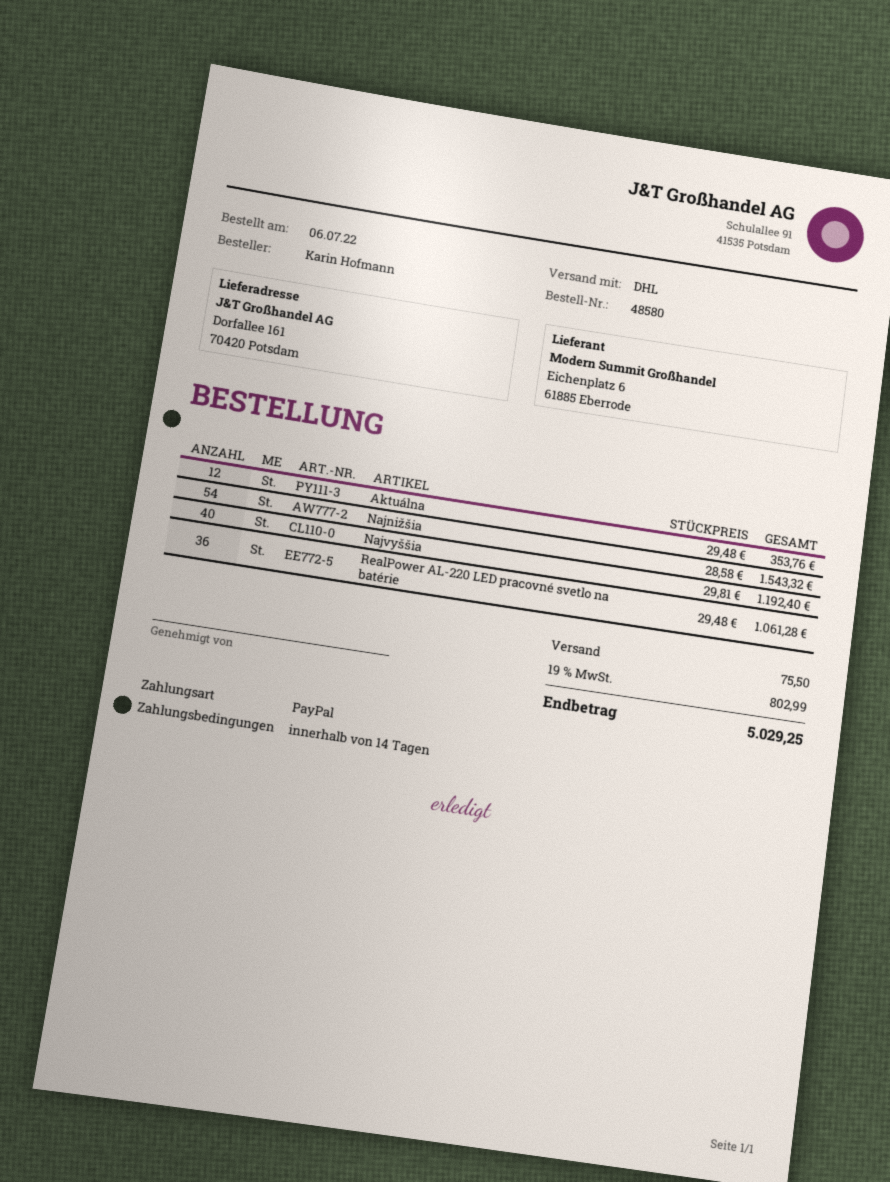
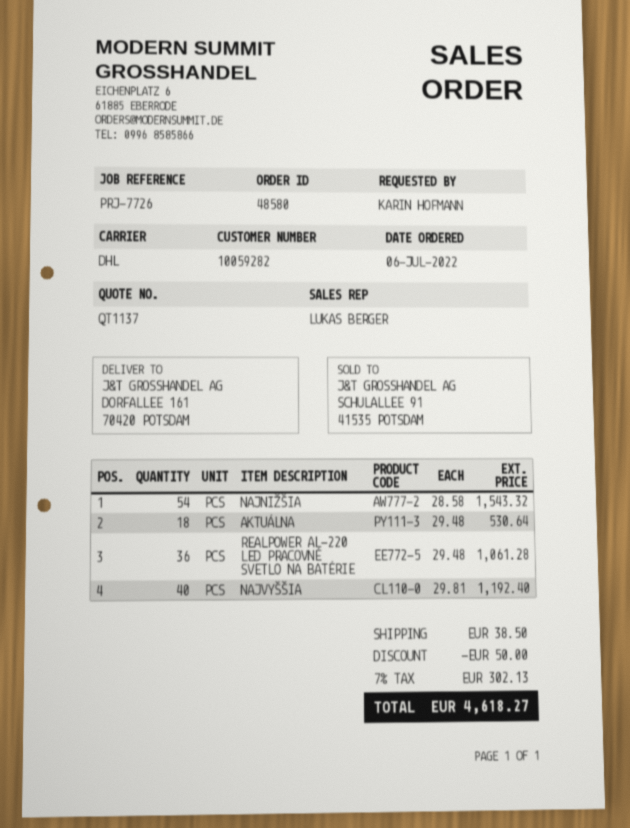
Aktuálna: 12 x 29.48 = 353.76 -> 18 x 29.48 = 530.64
discount: none -> 50.00
shipping: 75.50 -> 38.50
tax: 19% = 802.99 -> 7% = 302.13
total: 5029.25 -> 4618.27

